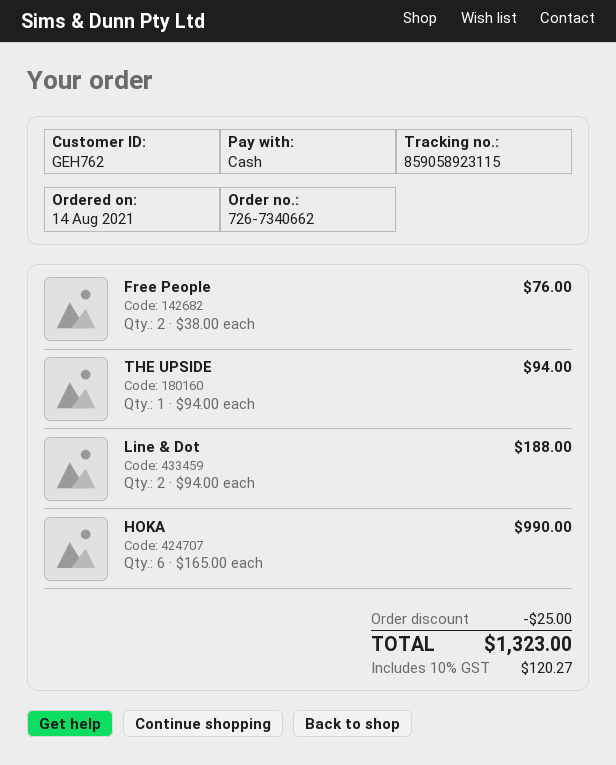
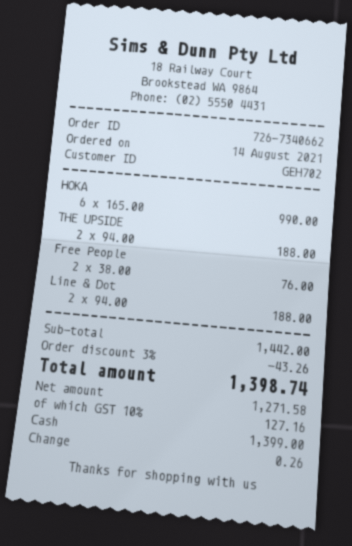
customer number: GEH762 -> GEH702
THE UPSIDE: 1 x 94.00 = 94.00 -> 2 x 94.00 = 188.00
discount: 25.00 -> 43.26
tax: 10% = 120.27 -> 10% = 127.16
total: 1323.00 -> 1398.74

